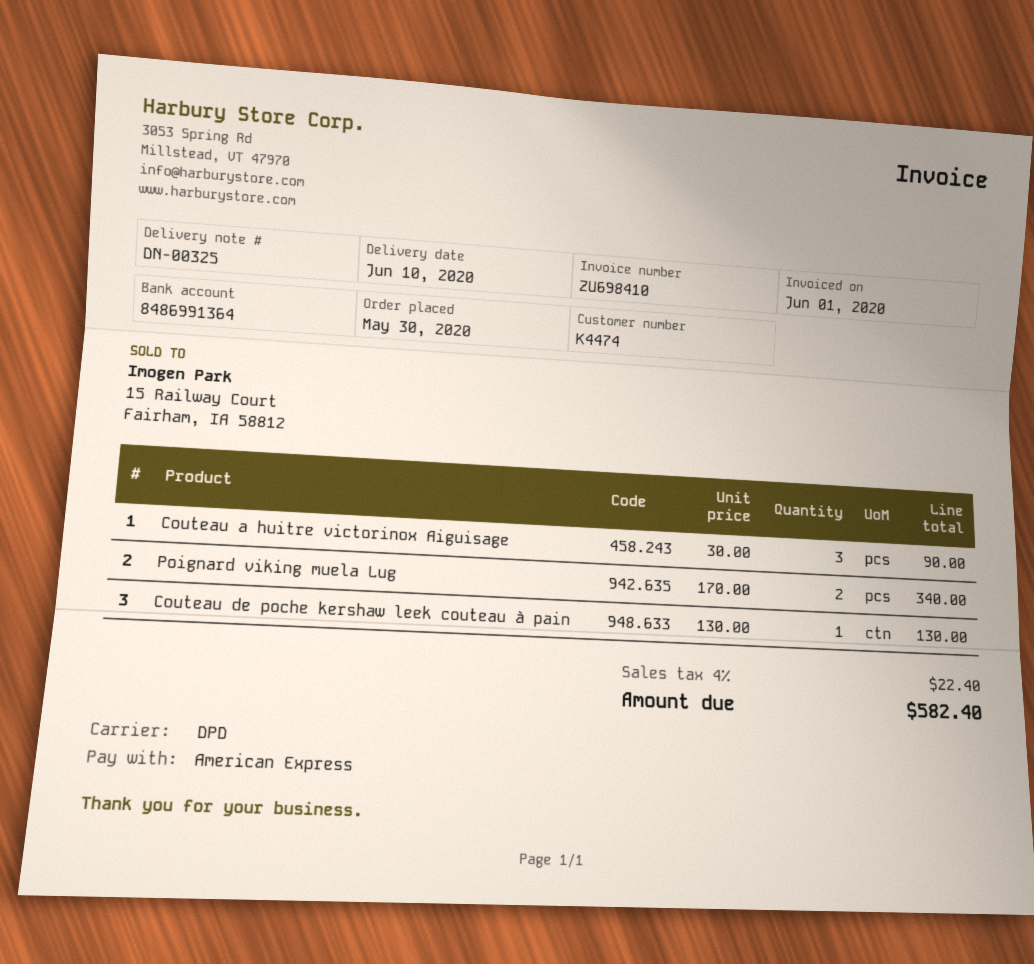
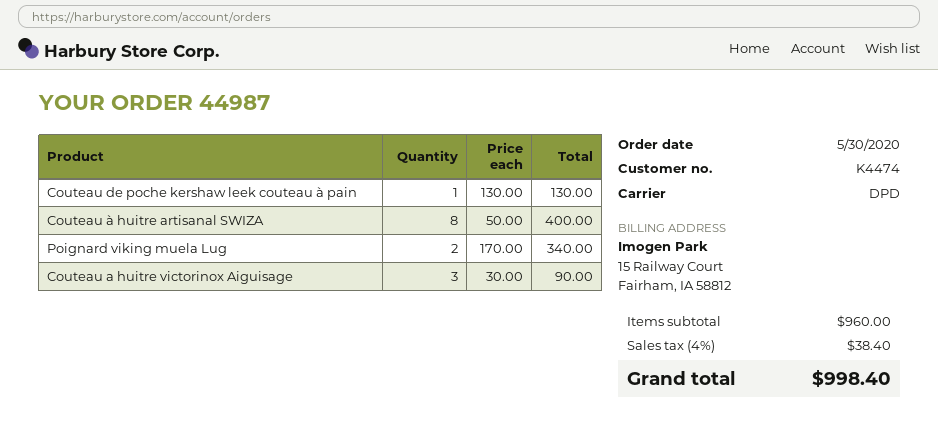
Couteau à huitre artisanal SWIZA: none -> 8 x 50.00 = 400.00
tax: 4% = 22.40 -> 4% = 38.40
total: 582.40 -> 998.40

